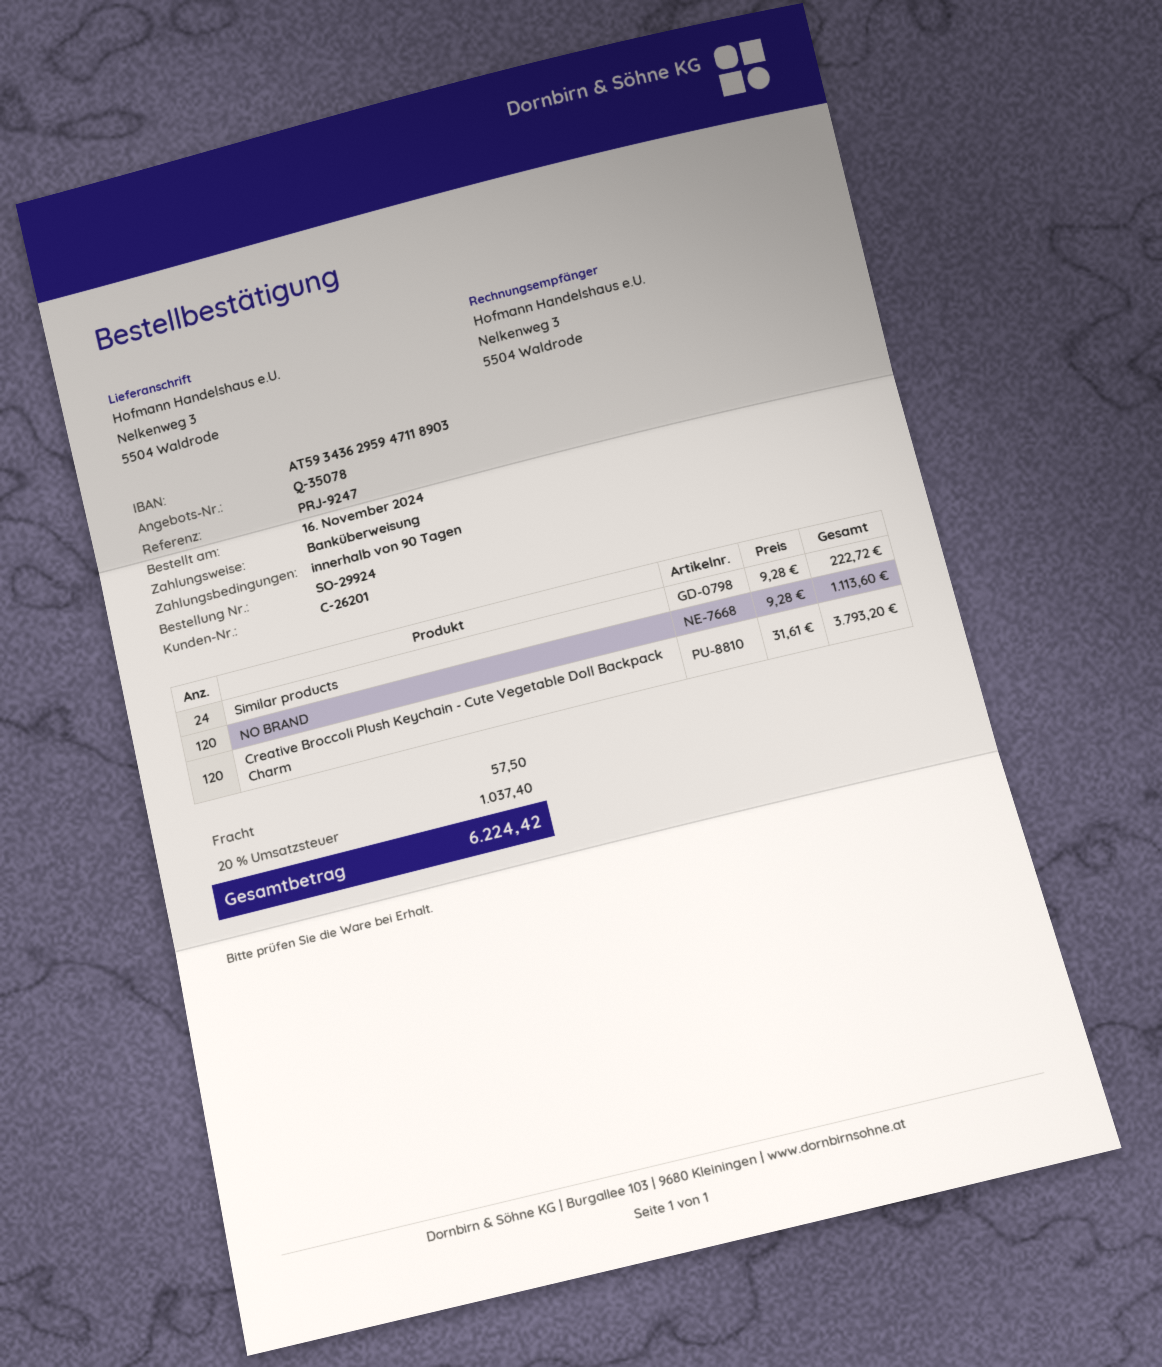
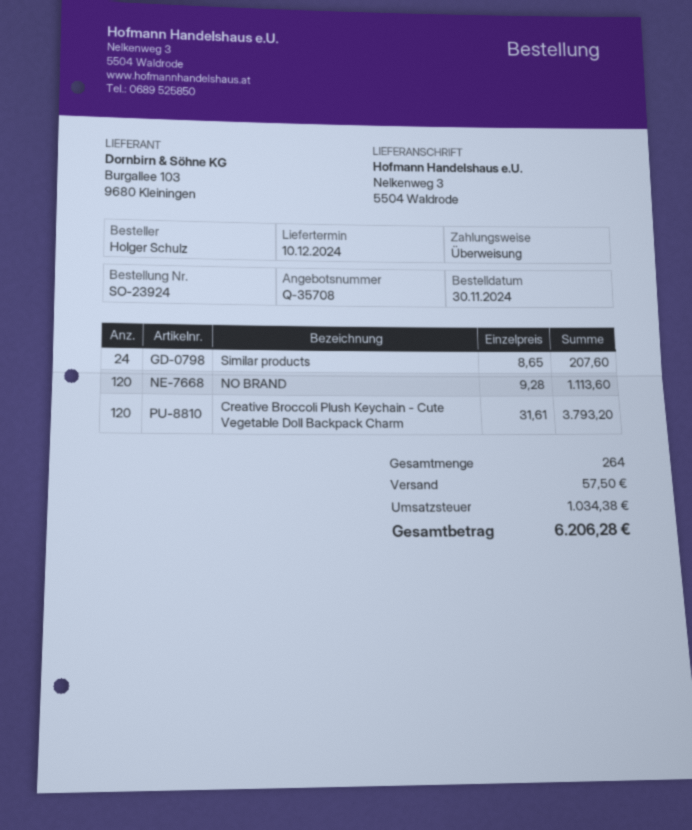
quote number: Q-35078 -> Q-35708
order number: SO-29924 -> SO-23924
order date: 2024-11-16 -> 2024-11-30
Similar products: 24 x 9.28 = 222.72 -> 24 x 8.65 = 207.60
tax: 1037.40 -> 1034.38
total: 6224.42 -> 6206.28

